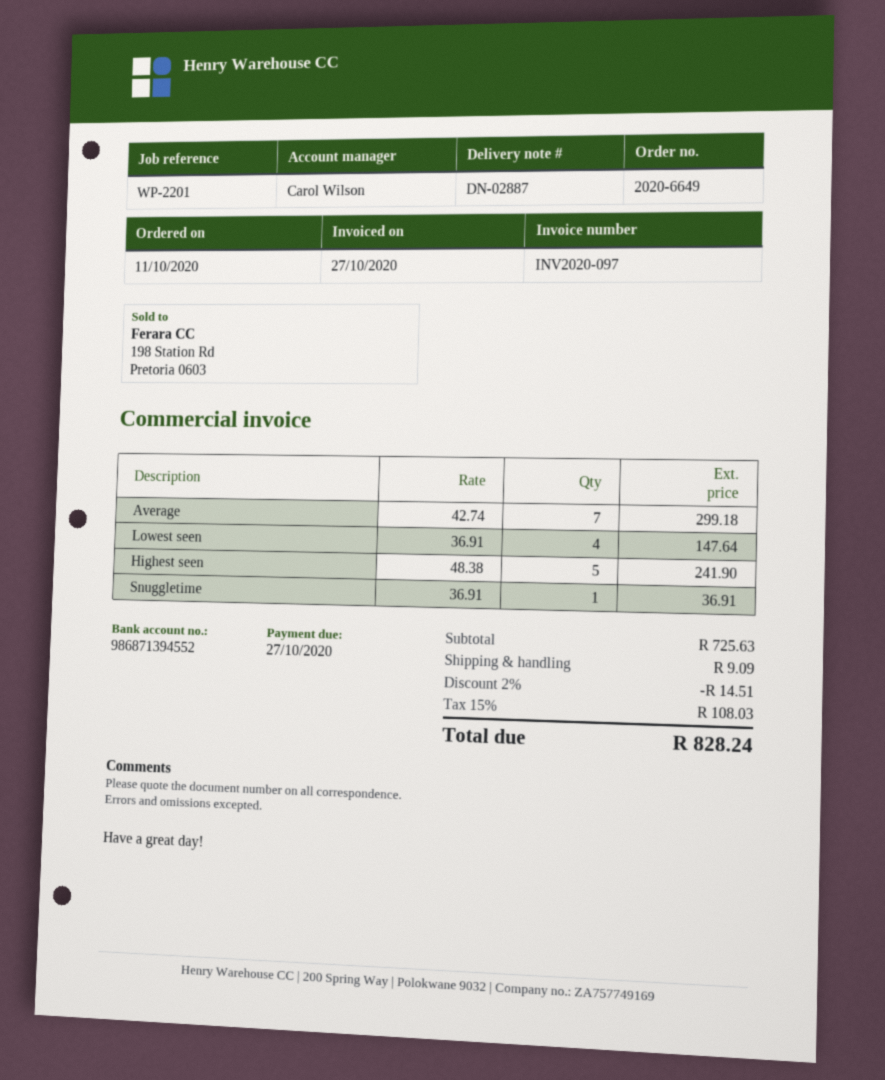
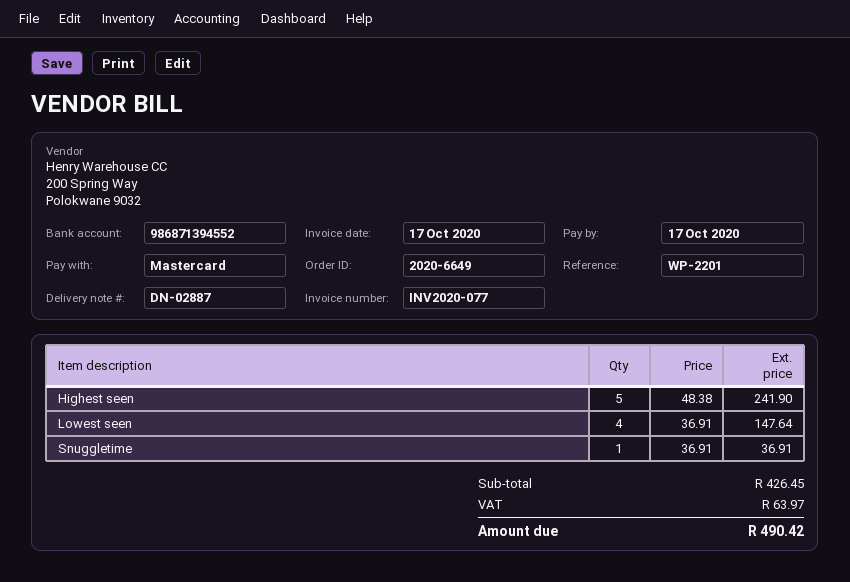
invoice number: INV2020-097 -> INV2020-077
invoice date: 2020-10-27 -> 2020-10-17
due date: 2020-10-27 -> 2020-10-17
Average: 7 x 42.74 = 299.18 -> none
subtotal: 725.63 -> 426.45
discount: 2% = 14.51 -> none
shipping: 9.09 -> none
tax: 108.03 -> 63.97
total: 828.24 -> 490.42

